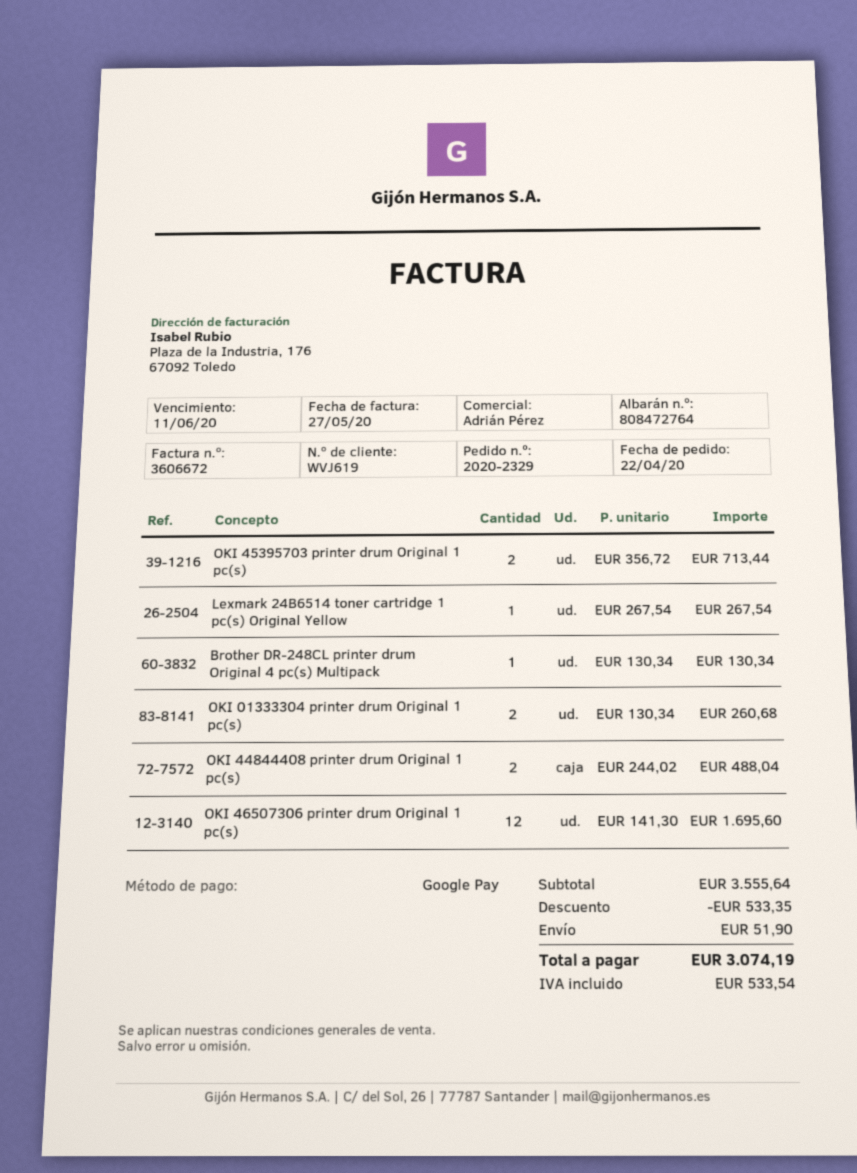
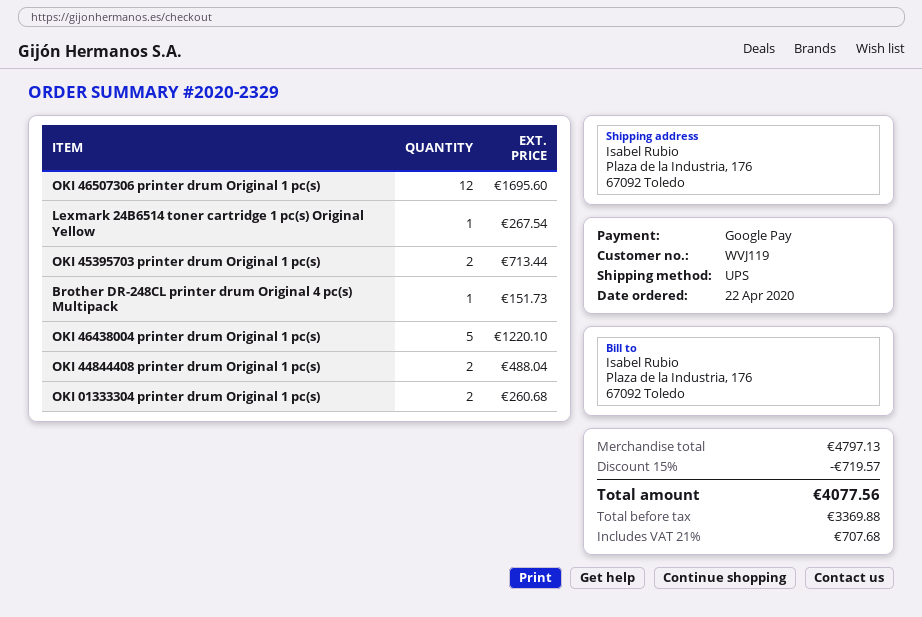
customer number: WVJ619 -> WVJ119
Brother DR-248CL printer drum Original 4 pc(s) Multipack: 1 for 130.34 -> 1 for 151.73
OKI 46438004 printer drum Original 1 pc(s): none -> 5 for 1220.10
subtotal: 3555.64 -> 4797.13
discount: 533.35 -> 719.57
shipping: 51.90 -> none
tax: 533.54 -> 707.68
total: 3074.19 -> 4077.56

